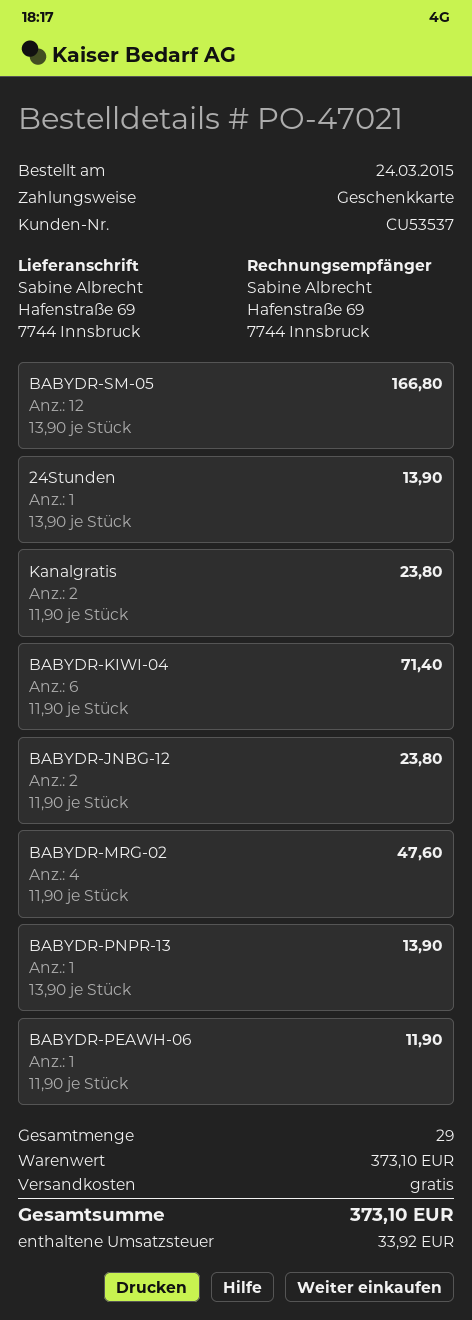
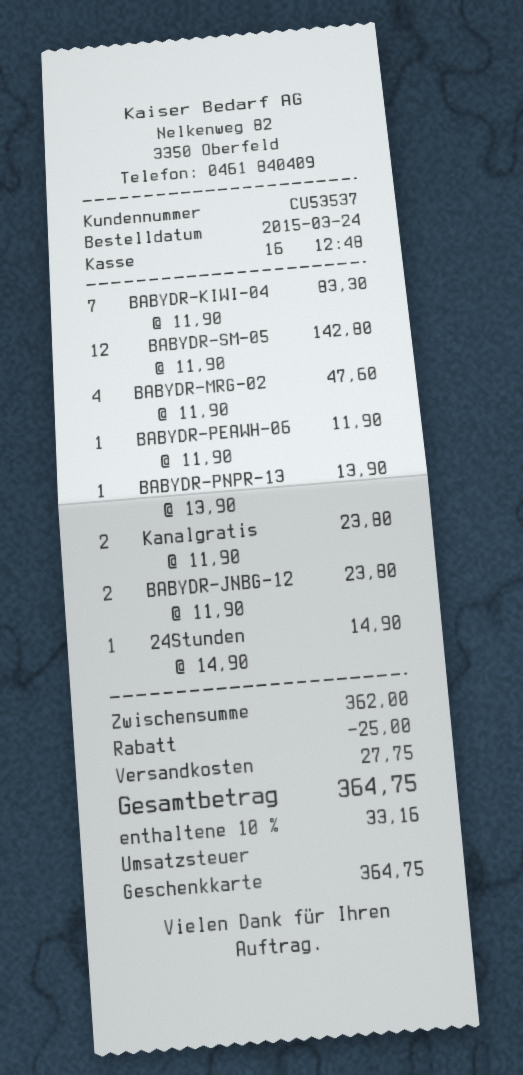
BABYDR-SM-05: 12 x 13.90 = 166.80 -> 12 x 11.90 = 142.80
24Stunden: 1 x 13.90 = 13.90 -> 1 x 14.90 = 14.90
BABYDR-KIWI-04: 6 x 11.90 = 71.40 -> 7 x 11.90 = 83.30
subtotal: 373.10 -> 362.00
discount: none -> 25.00
shipping: 0.00 -> 27.75
tax: 33.92 -> 33.16
total: 373.10 -> 364.75

